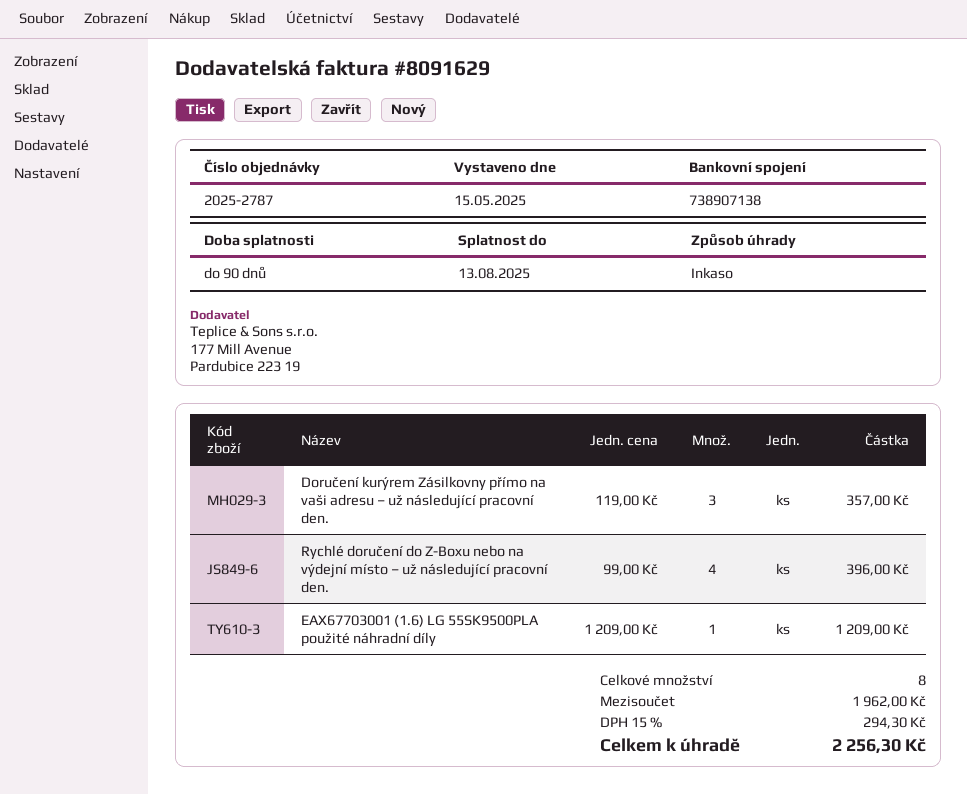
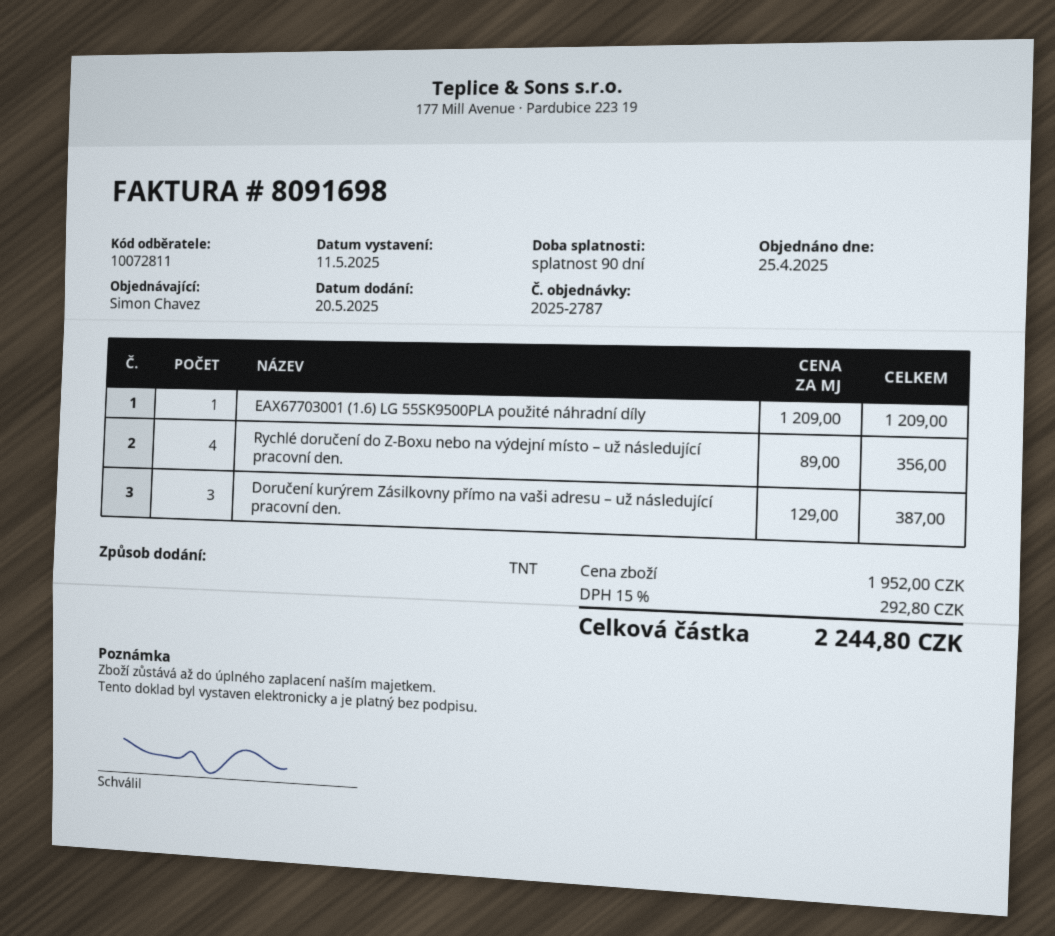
invoice number: 8091629 -> 8091698
invoice date: 2025-05-15 -> 2025-05-11
Doručení kurýrem Zásilkovny přímo na vaši adresu – už následující pracovní den.: 3 x 119.00 = 357.00 -> 3 x 129.00 = 387.00
Rychlé doručení do Z-Boxu nebo na výdejní místo – už následující pracovní den.: 4 x 99.00 = 396.00 -> 4 x 89.00 = 356.00
subtotal: 1962.00 -> 1952.00
tax: 15% = 294.30 -> 15% = 292.80
total: 2256.30 -> 2244.80

